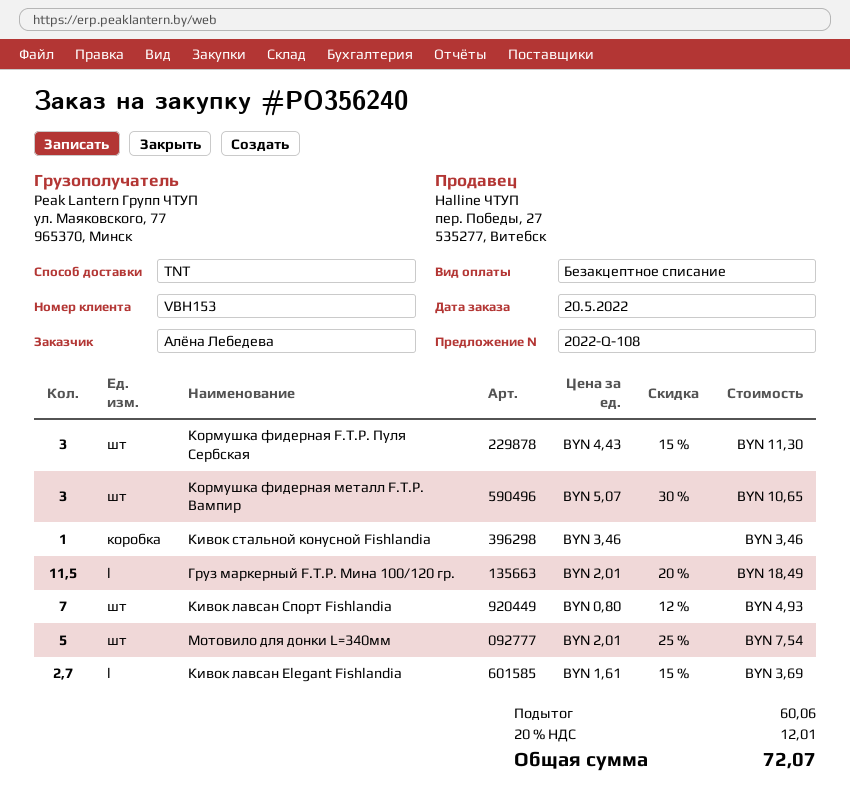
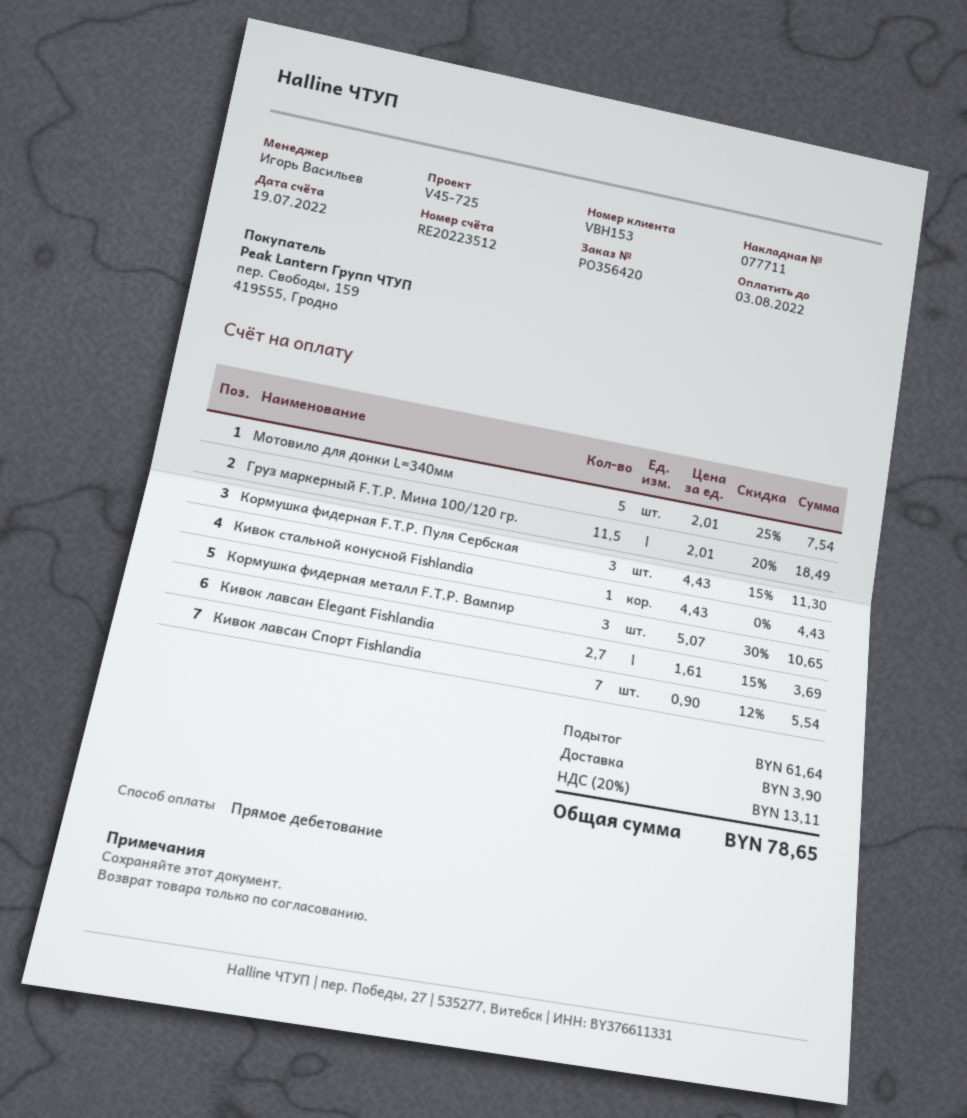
order number: PO356240 -> PO356420
Кивок стальной конусной Fishlandia: 1 x 3.46 = 3.46 -> 1 x 4.43 = 4.43
Кивок лавсан Спорт Fishlandia: 7 x 0.80 - 12% = 4.93 -> 7 x 0.90 - 12% = 5.54
subtotal: 60.06 -> 61.64
shipping: none -> 3.90
tax: 20% = 12.01 -> 20% = 13.11
total: 72.07 -> 78.65

